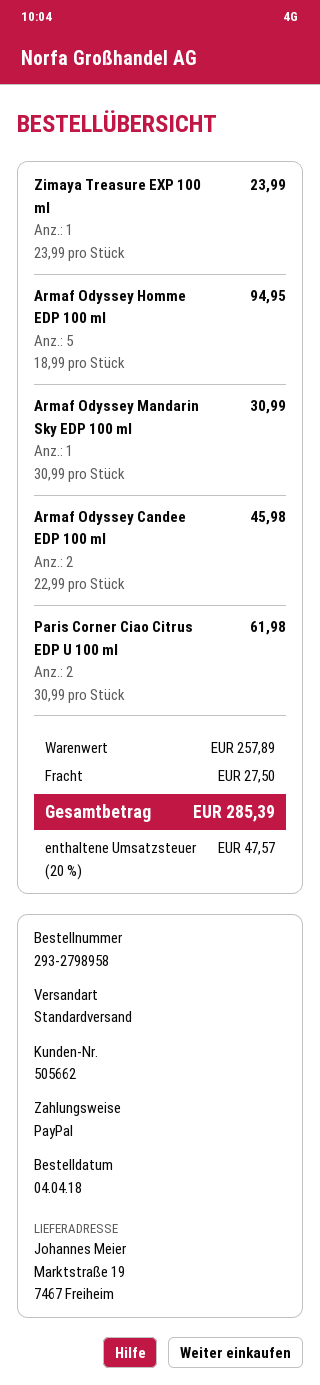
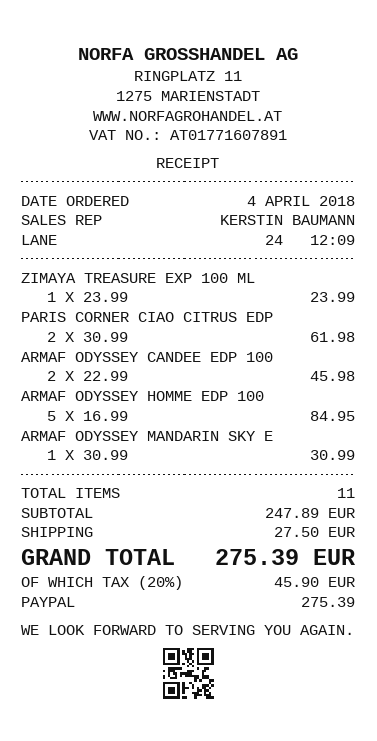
Armaf Odyssey Homme EDP 100 ml: 5 x 18.99 = 94.95 -> 5 x 16.99 = 84.95
subtotal: 257.89 -> 247.89
tax: 20% = 47.57 -> 20% = 45.90
total: 285.39 -> 275.39

